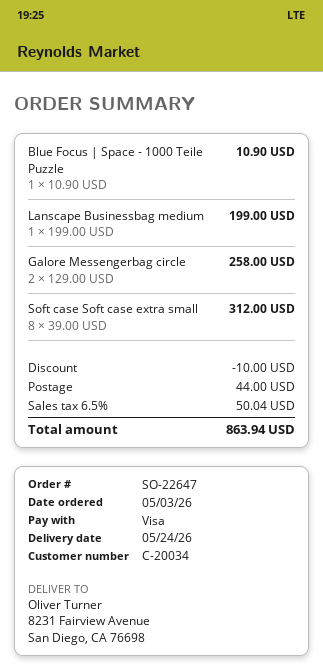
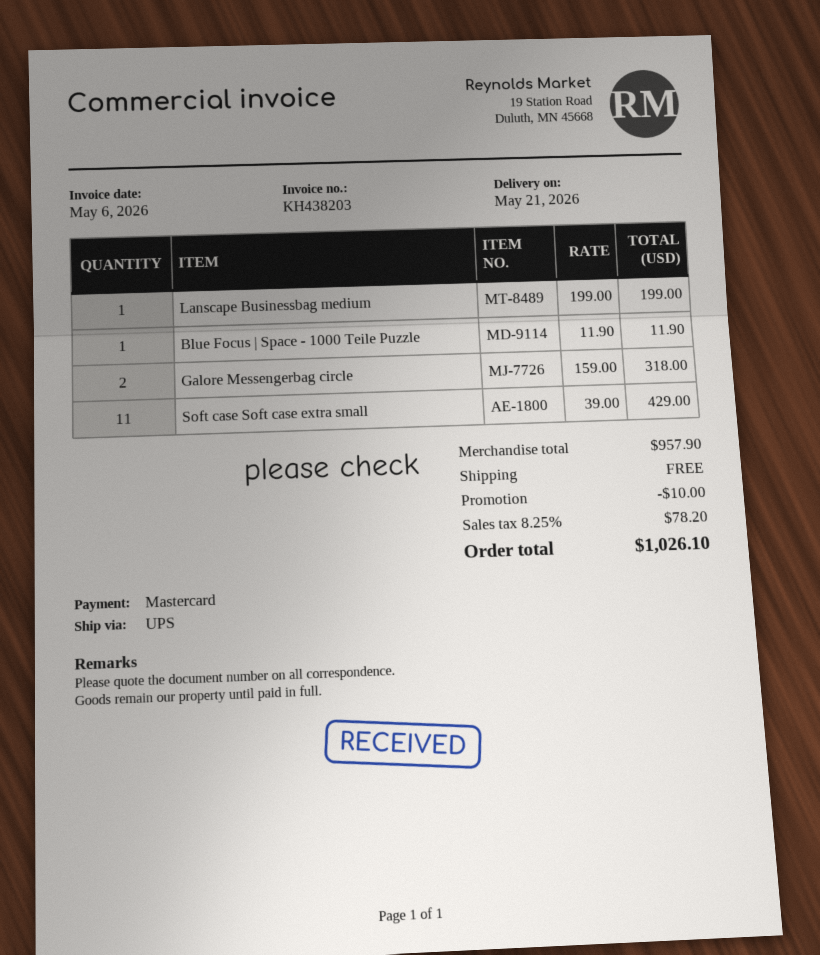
delivery date: 2026-05-24 -> 2026-05-21
payment method: Visa -> Mastercard
Blue Focus | Space - 1000 Teile Puzzle: 1 x 10.90 = 10.90 -> 1 x 11.90 = 11.90
Galore Messengerbag circle: 2 x 129.00 = 258.00 -> 2 x 159.00 = 318.00
Soft case Soft case extra small: 8 x 39.00 = 312.00 -> 11 x 39.00 = 429.00
shipping: 44.00 -> 0.00
tax: 6.5% = 50.04 -> 8.25% = 78.20
total: 863.94 -> 1026.10

